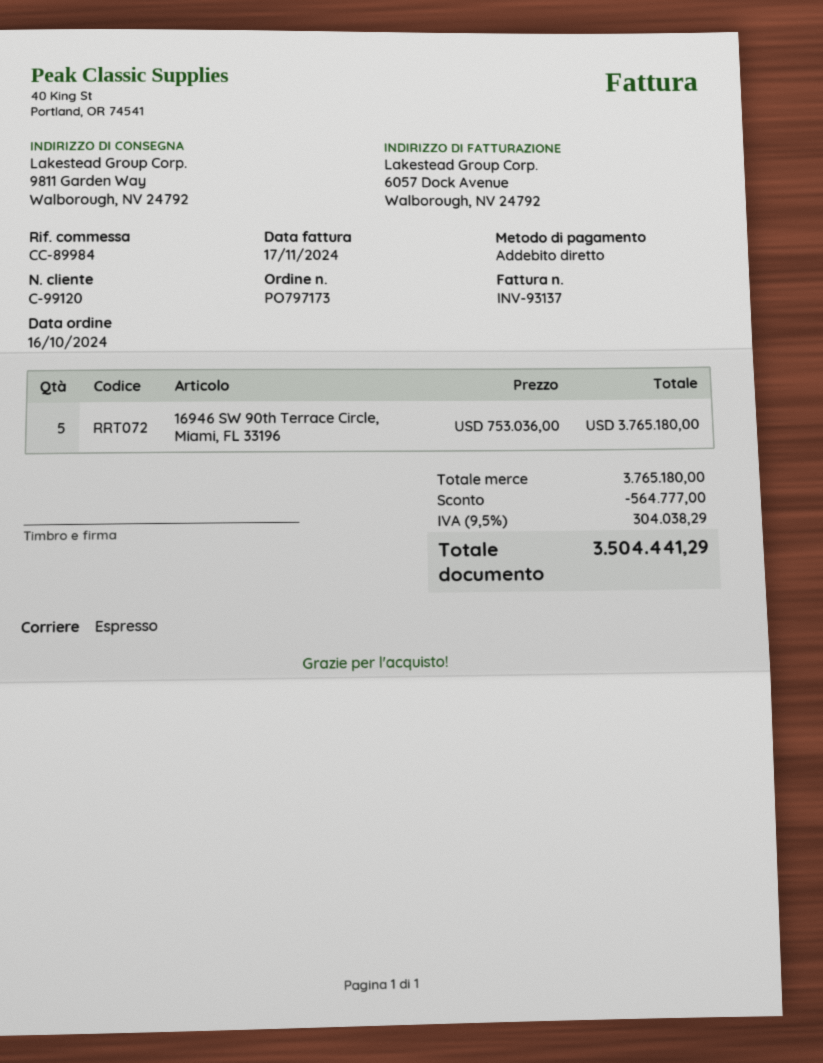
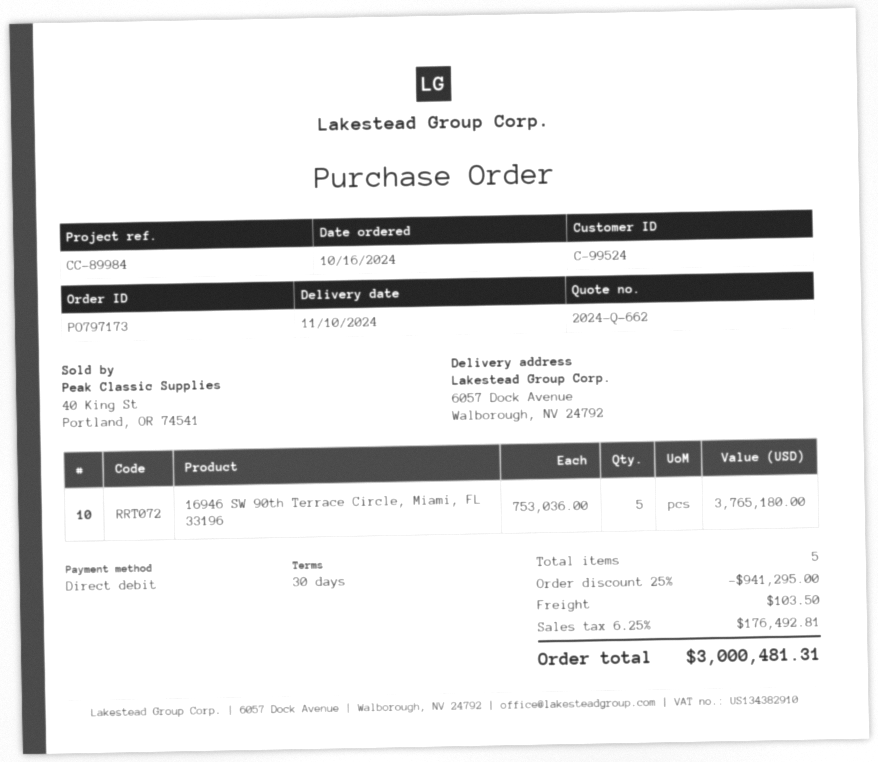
customer number: C-99120 -> C-99524
ship to: 9811 Garden Way, Walborough, NV 24792 -> 6057 Dock Avenue, Walborough, NV 24792
discount: 564777.00 -> 941295.00
shipping: none -> 103.50
tax: 9.5% = 304038.29 -> 6.25% = 176492.81
total: 3504441.29 -> 3000481.31

